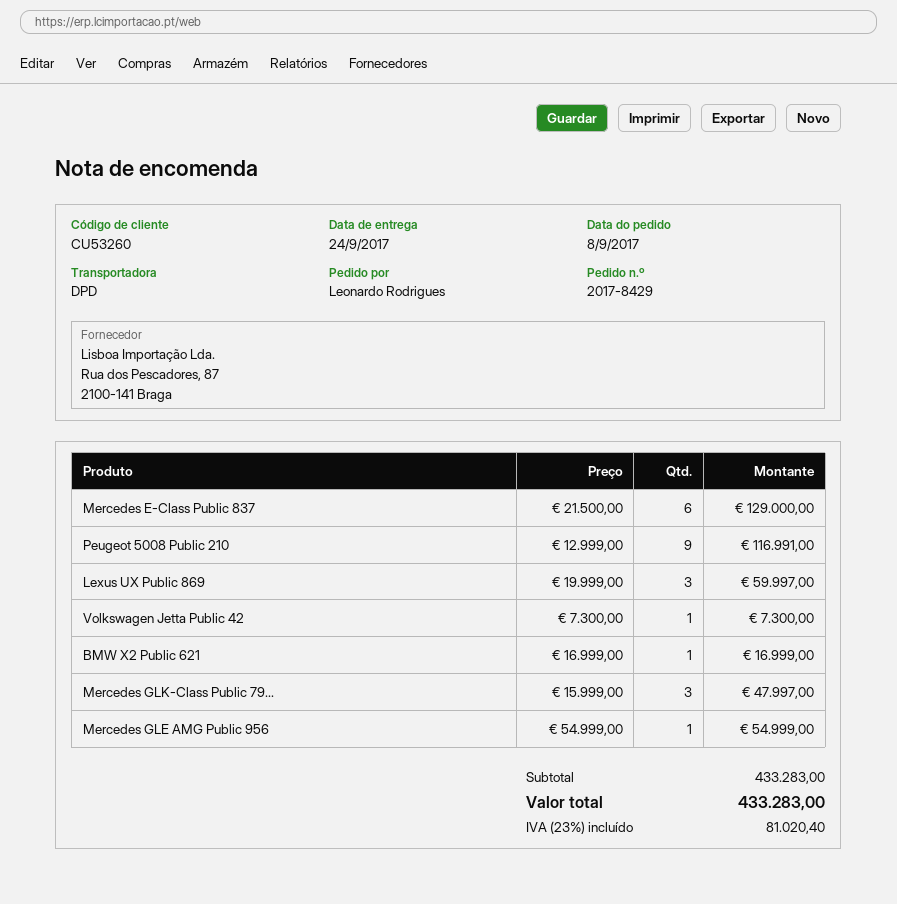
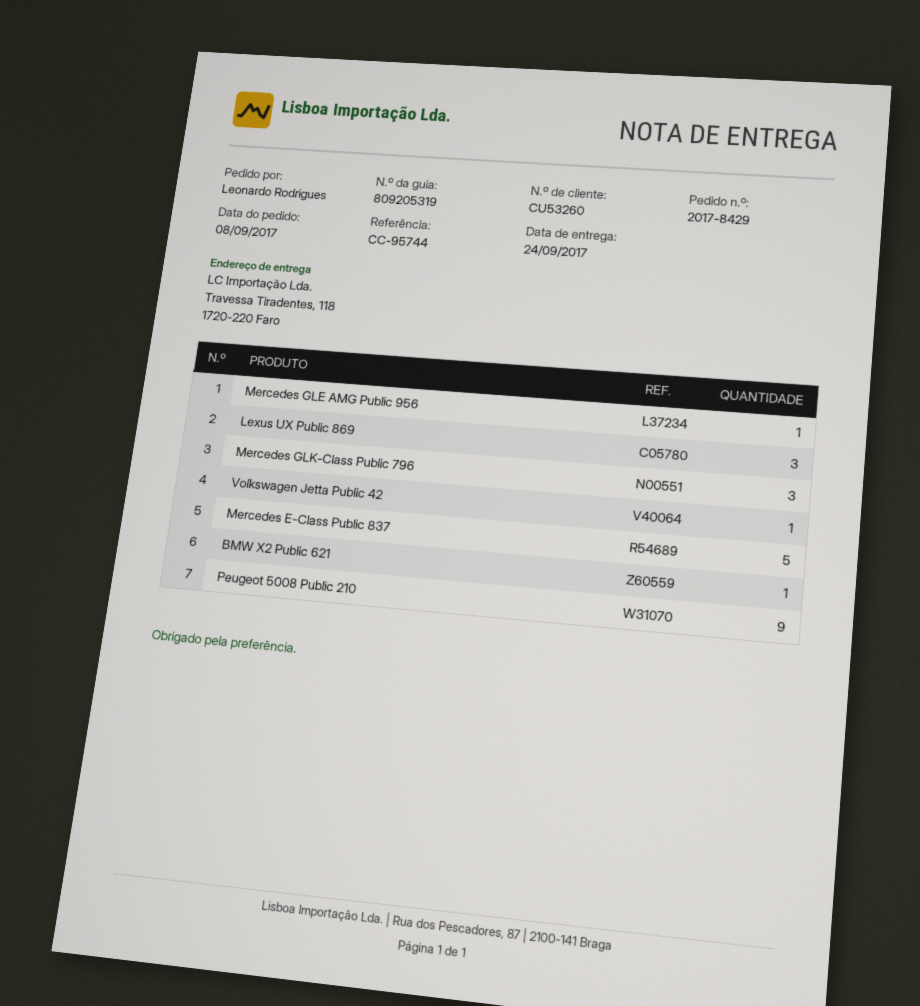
Mercedes E-Class Public 837: 6 -> 5

